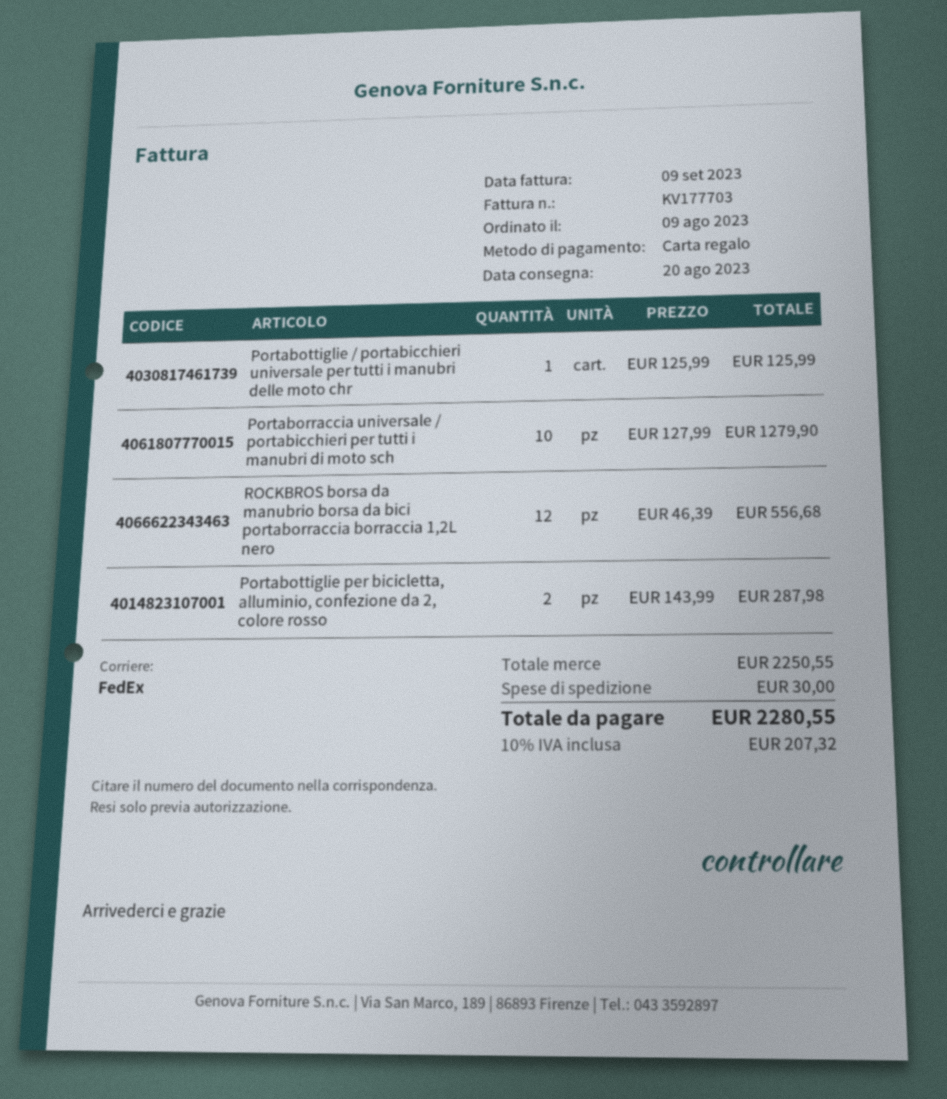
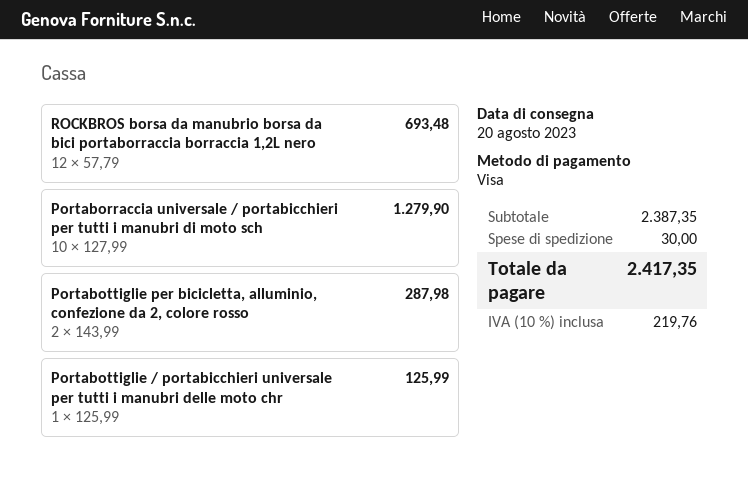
payment method: gift card -> Visa
ROCKBROS borsa da manubrio borsa da bici portaborraccia borraccia 1,2L nero: 12 x 46.39 = 556.68 -> 12 x 57.79 = 693.48
subtotal: 2250.55 -> 2387.35
tax: 10% = 207.32 -> 10% = 219.76
total: 2280.55 -> 2417.35

